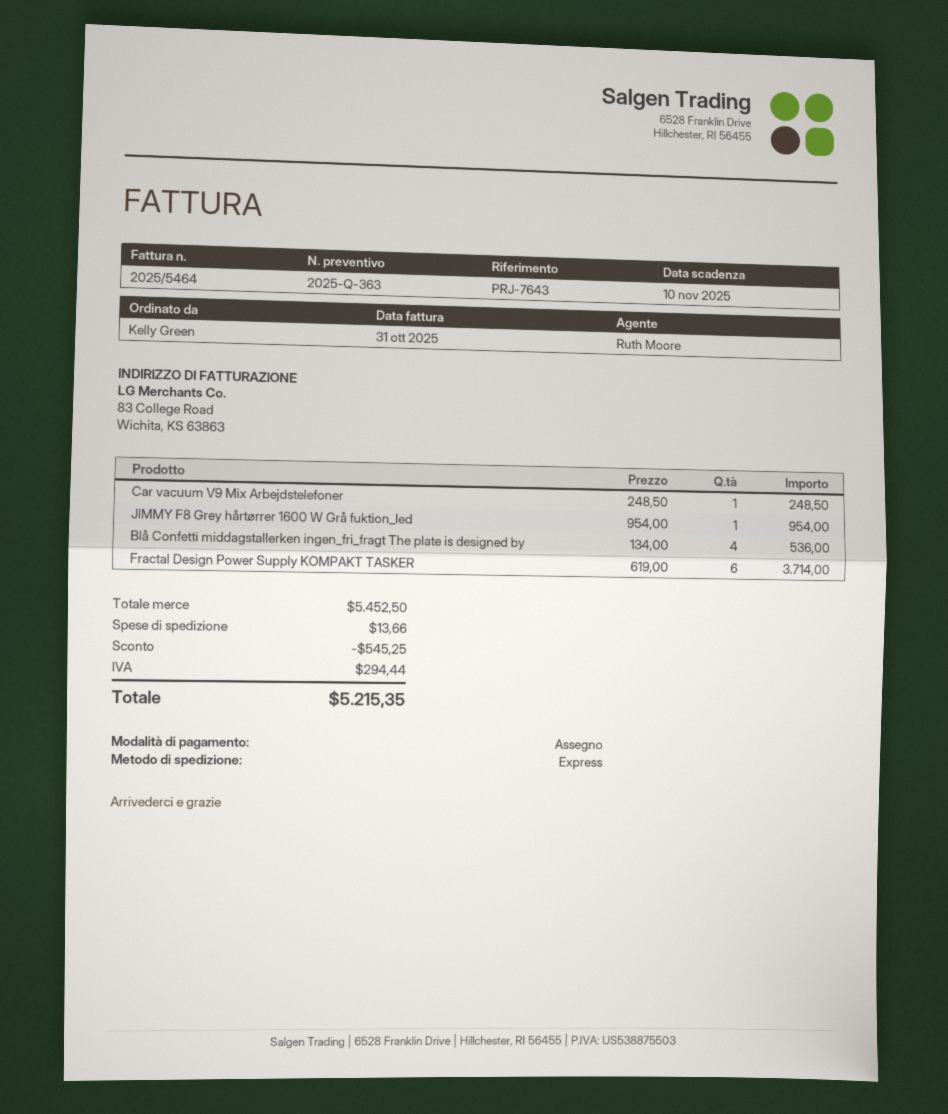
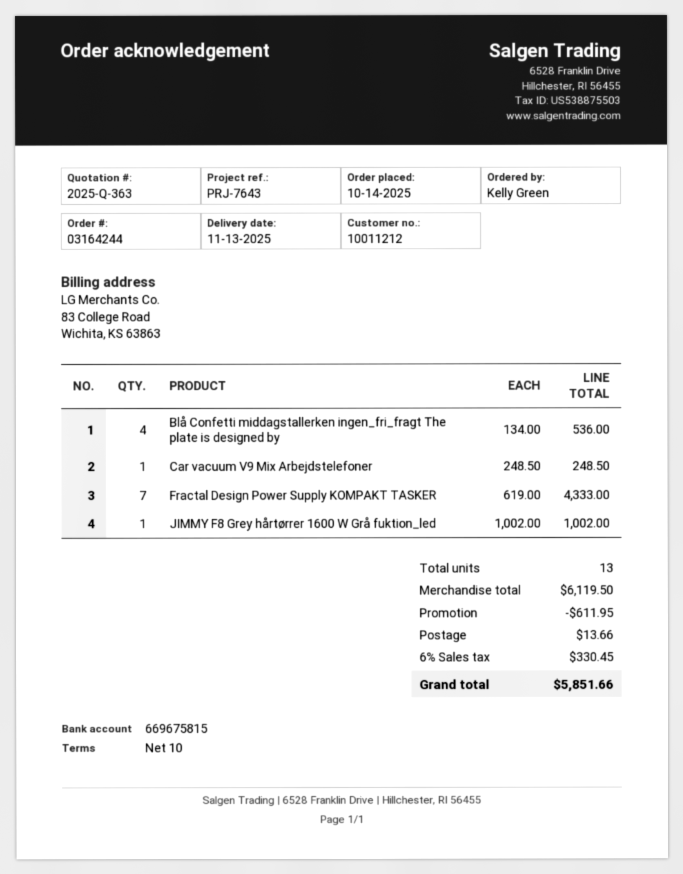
JIMMY F8 Grey hårtørrer 1600 W Grå fuktion_led: 1 x 954.00 = 954.00 -> 1 x 1002.00 = 1002.00
Fractal Design Power Supply KOMPAKT TASKER: 6 x 619.00 = 3714.00 -> 7 x 619.00 = 4333.00
subtotal: 5452.50 -> 6119.50
discount: 545.25 -> 611.95
tax: 294.44 -> 330.45
total: 5215.35 -> 5851.66

